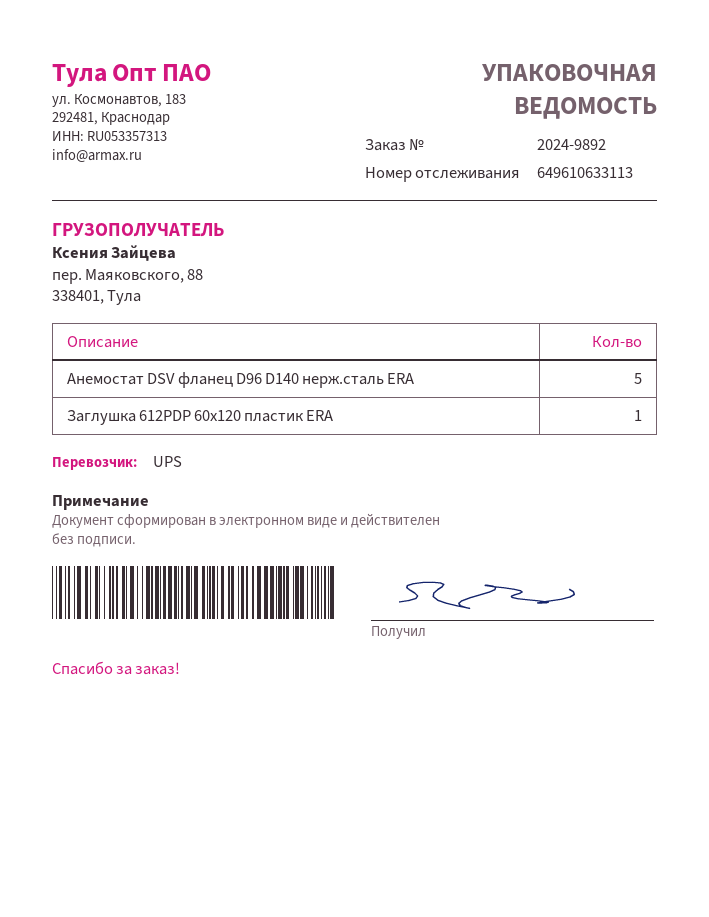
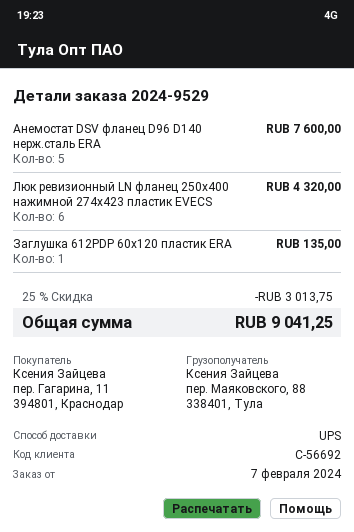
order number: 2024-9892 -> 2024-9529
Люк ревизионный LN фланец 250х400 нажимной 274х423 пластик EVECS: none -> 6

